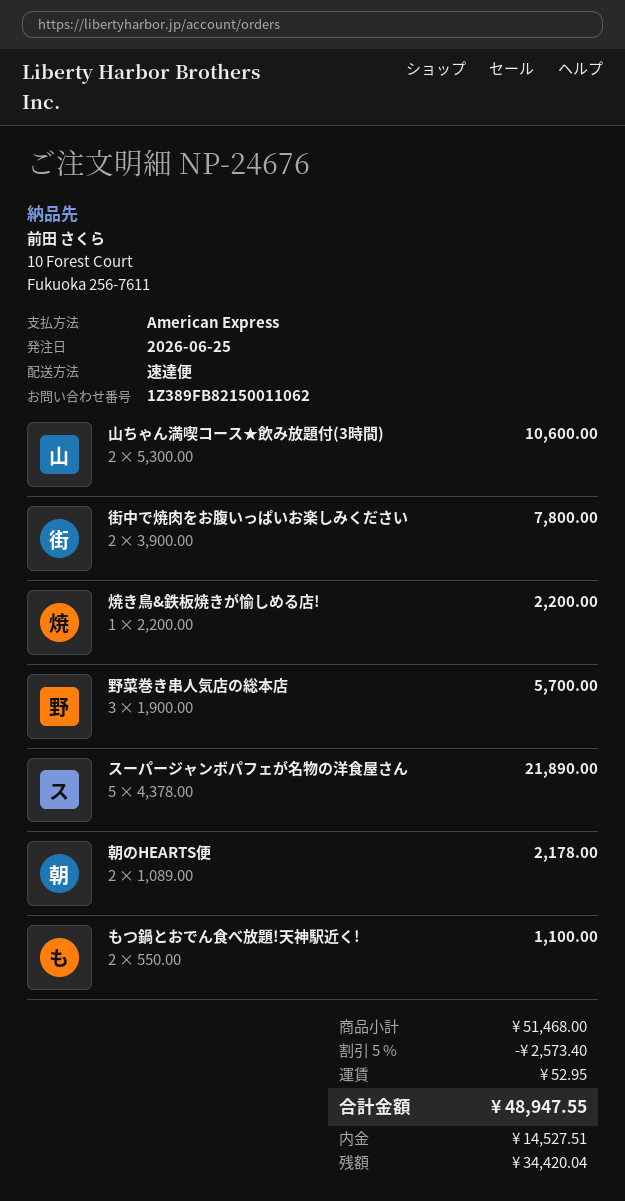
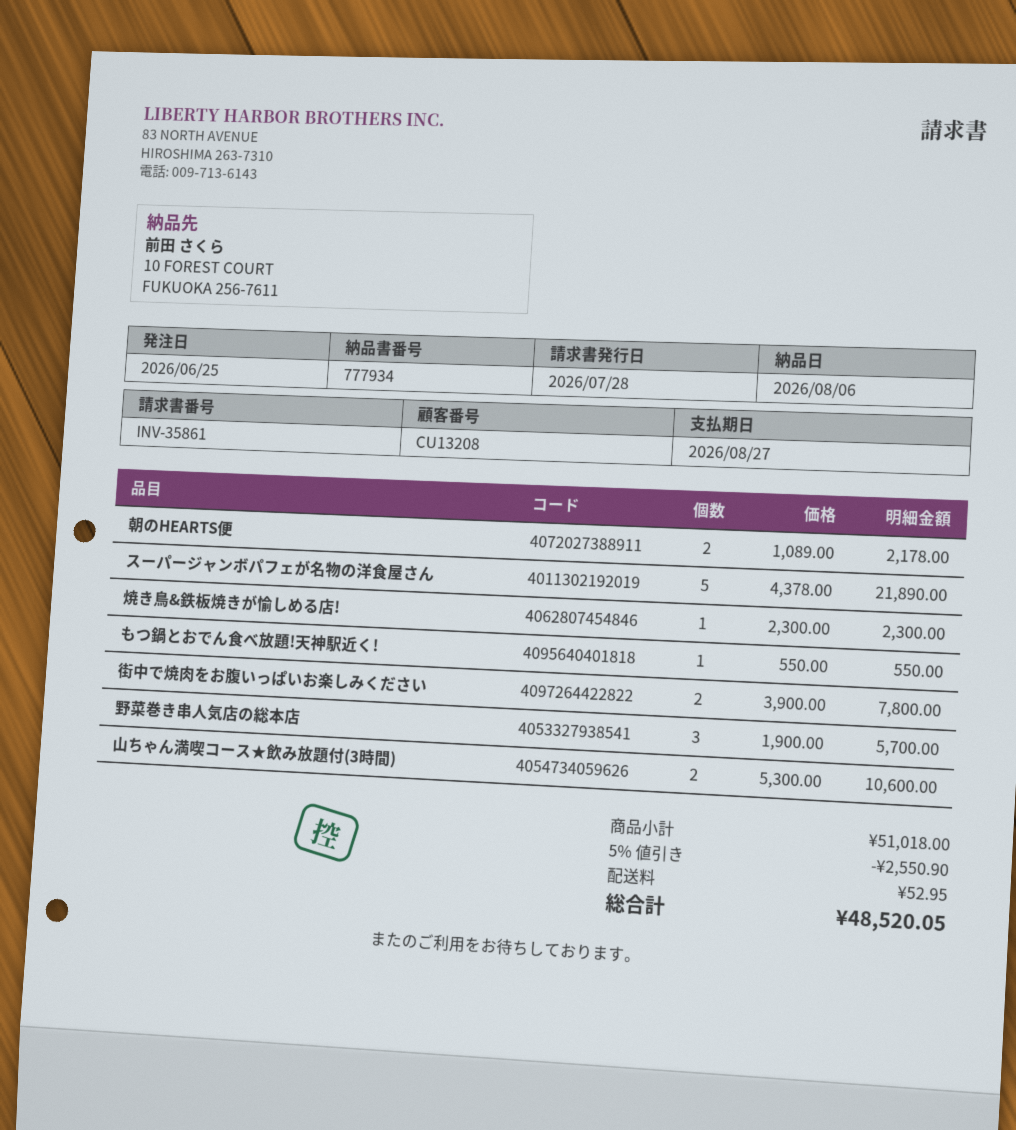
焼き鳥&鉄板焼きが愉しめる店!: 1 x 2200.00 = 2200.00 -> 1 x 2300.00 = 2300.00
もつ鍋とおでん食べ放題!天神駅近く!: 2 x 550.00 = 1100.00 -> 1 x 550.00 = 550.00
subtotal: 51468.00 -> 51018.00
discount: 5% = 2573.40 -> 5% = 2550.90
total: 48947.55 -> 48520.05

